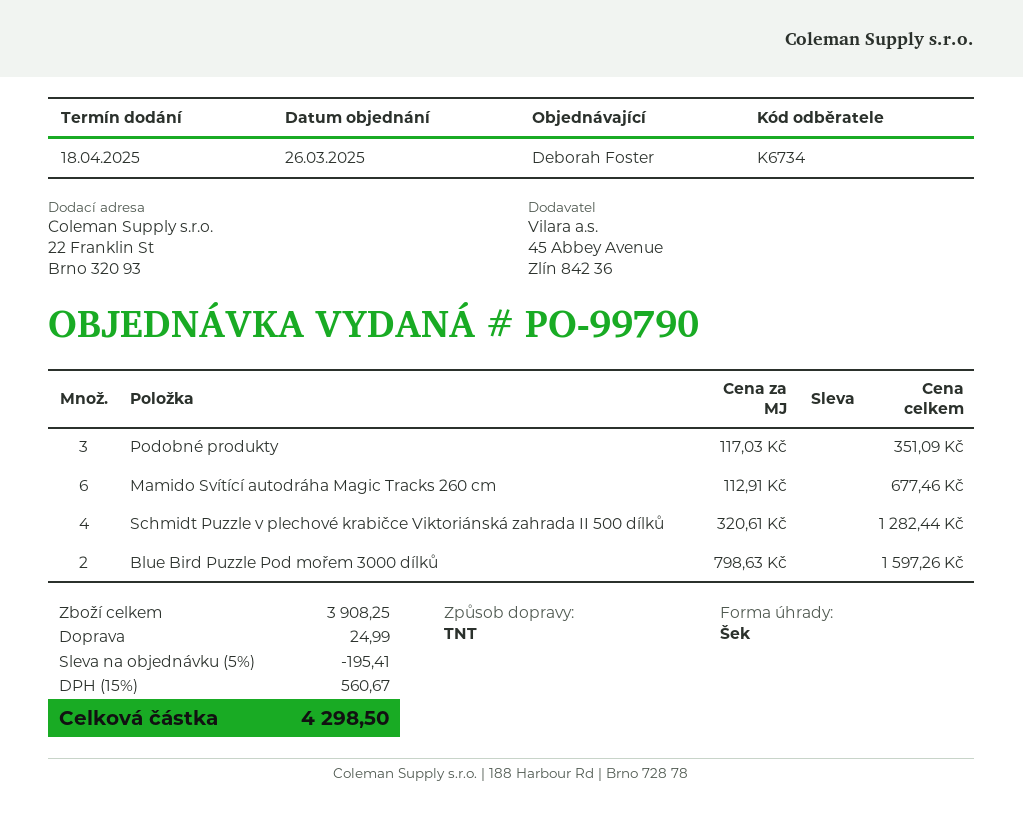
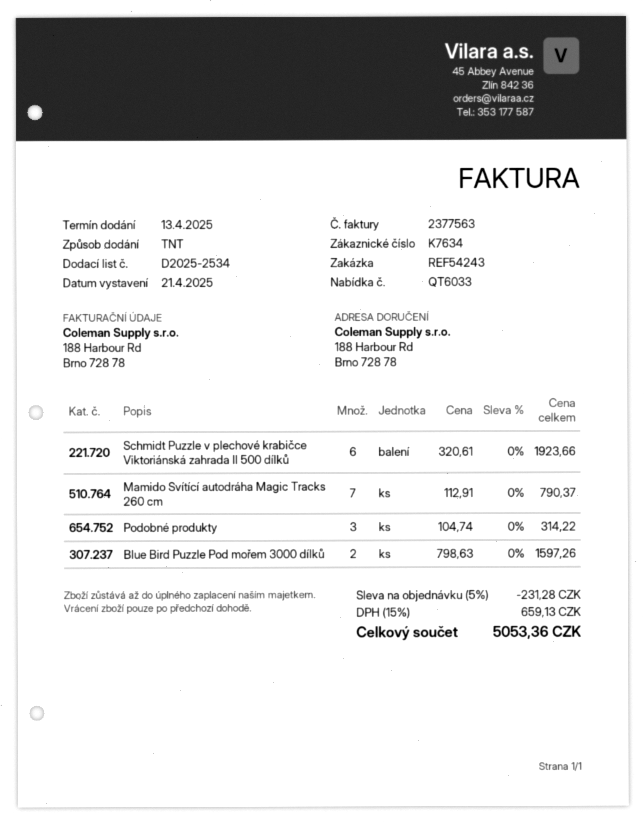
delivery date: 2025-04-18 -> 2025-04-13
customer number: K6734 -> K7634
ship to: 22 Franklin St, Brno 320 93 -> 188 Harbour Rd, Brno 728 78
Podobné produkty: 3 x 117.03 = 351.09 -> 3 x 104.74 = 314.22
Mamido Svítící autodráha Magic Tracks 260 cm: 6 x 112.91 = 677.46 -> 7 x 112.91 = 790.37
Schmidt Puzzle v plechové krabičce Viktoriánská zahrada II 500 dílků: 4 x 320.61 = 1282.44 -> 6 x 320.61 = 1923.66
discount: 5% = 195.41 -> 5% = 231.28
shipping: 24.99 -> none
tax: 15% = 560.67 -> 15% = 659.13
total: 4298.50 -> 5053.36

